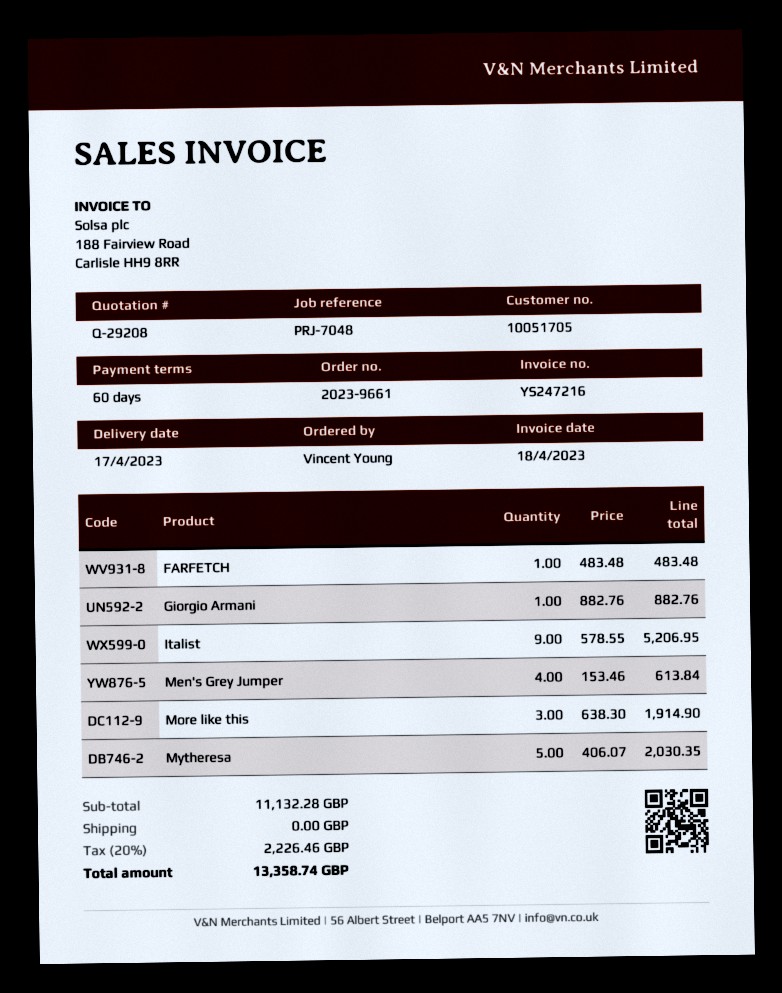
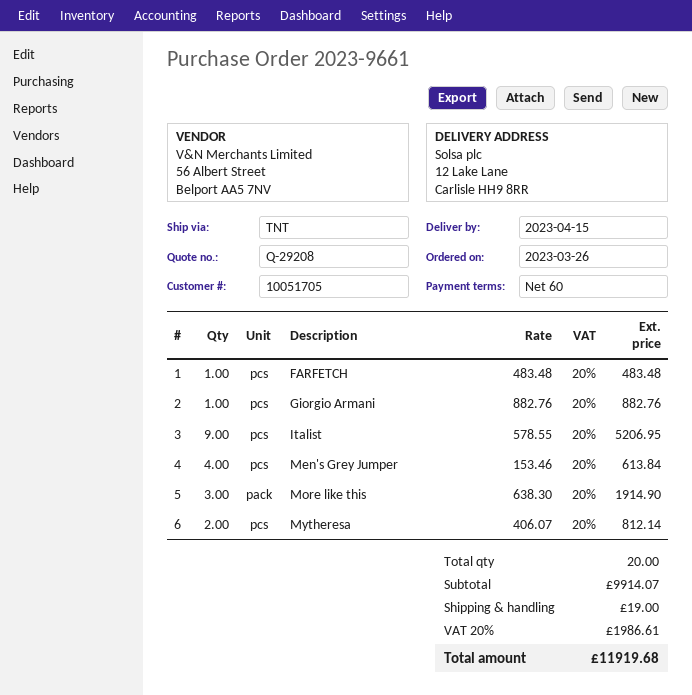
delivery date: 2023-04-17 -> 2023-04-15
Mytheresa: 5 x 406.07 = 2030.35 -> 2 x 406.07 = 812.14
subtotal: 11132.28 -> 9914.07
shipping: 0.00 -> 19.00
tax: 20% = 2226.46 -> 20% = 1986.61
total: 13358.74 -> 11919.68

